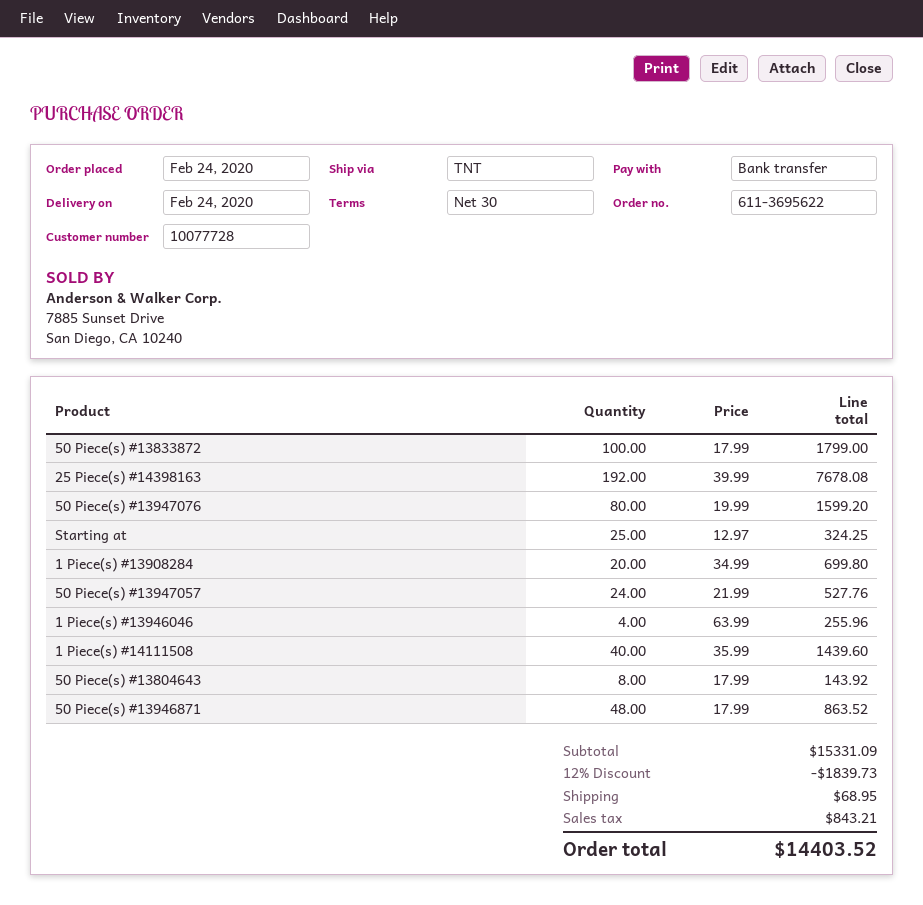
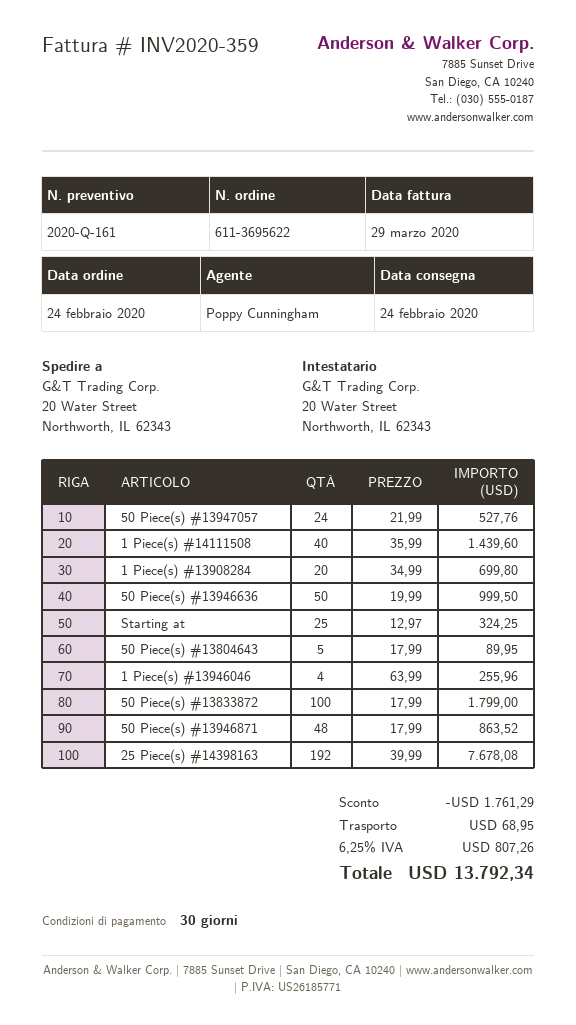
50 Piece(s) #13947076: 80 x 19.99 = 1599.20 -> none
50 Piece(s) #13804643: 8 x 17.99 = 143.92 -> 5 x 17.99 = 89.95
50 Piece(s) #13946636: none -> 50 x 19.99 = 999.50
discount: 1839.73 -> 1761.29
tax: 843.21 -> 807.26
total: 14403.52 -> 13792.34

